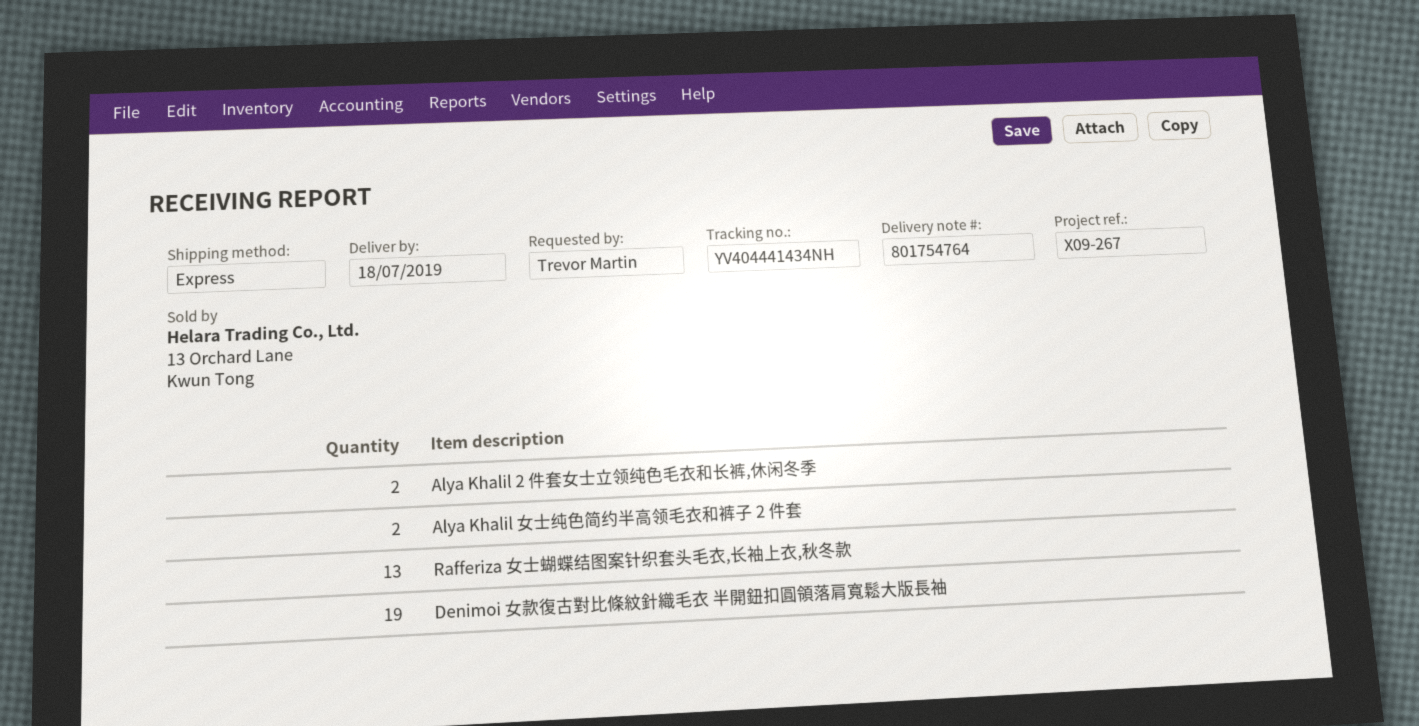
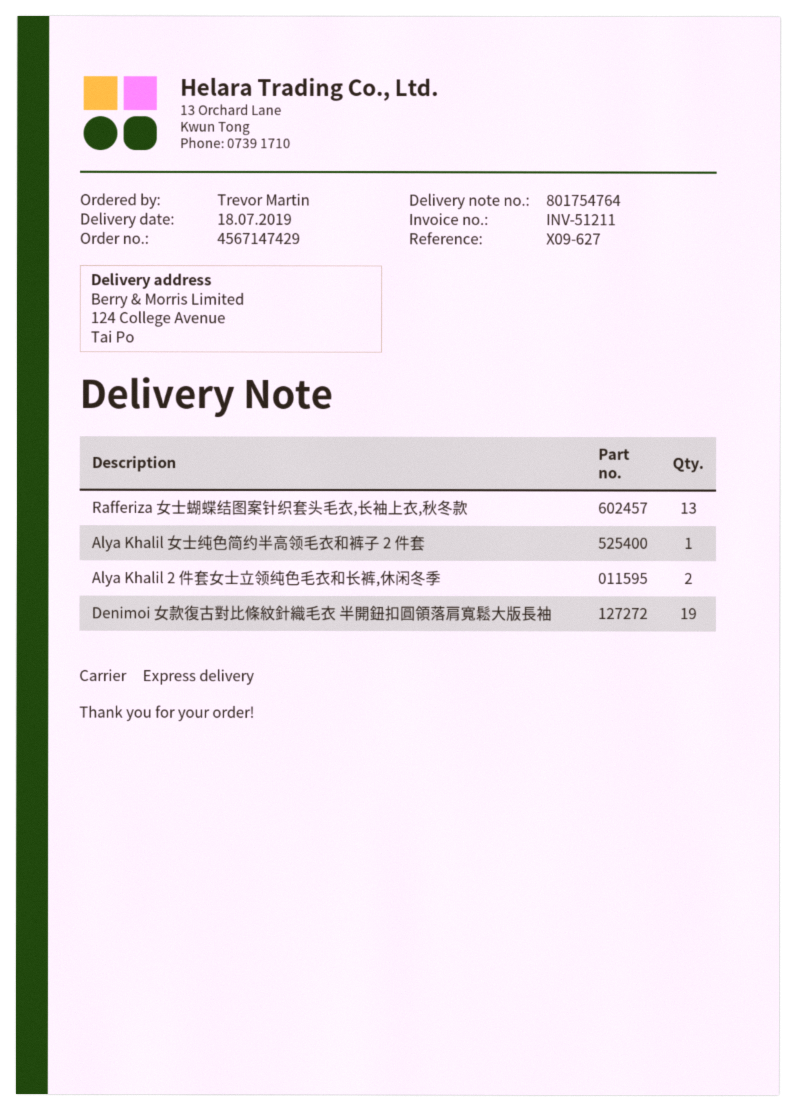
reference: X09-267 -> X09-627
Alya Khalil 女士纯色简约半高领毛衣和裤子 2 件套: 2 -> 1

